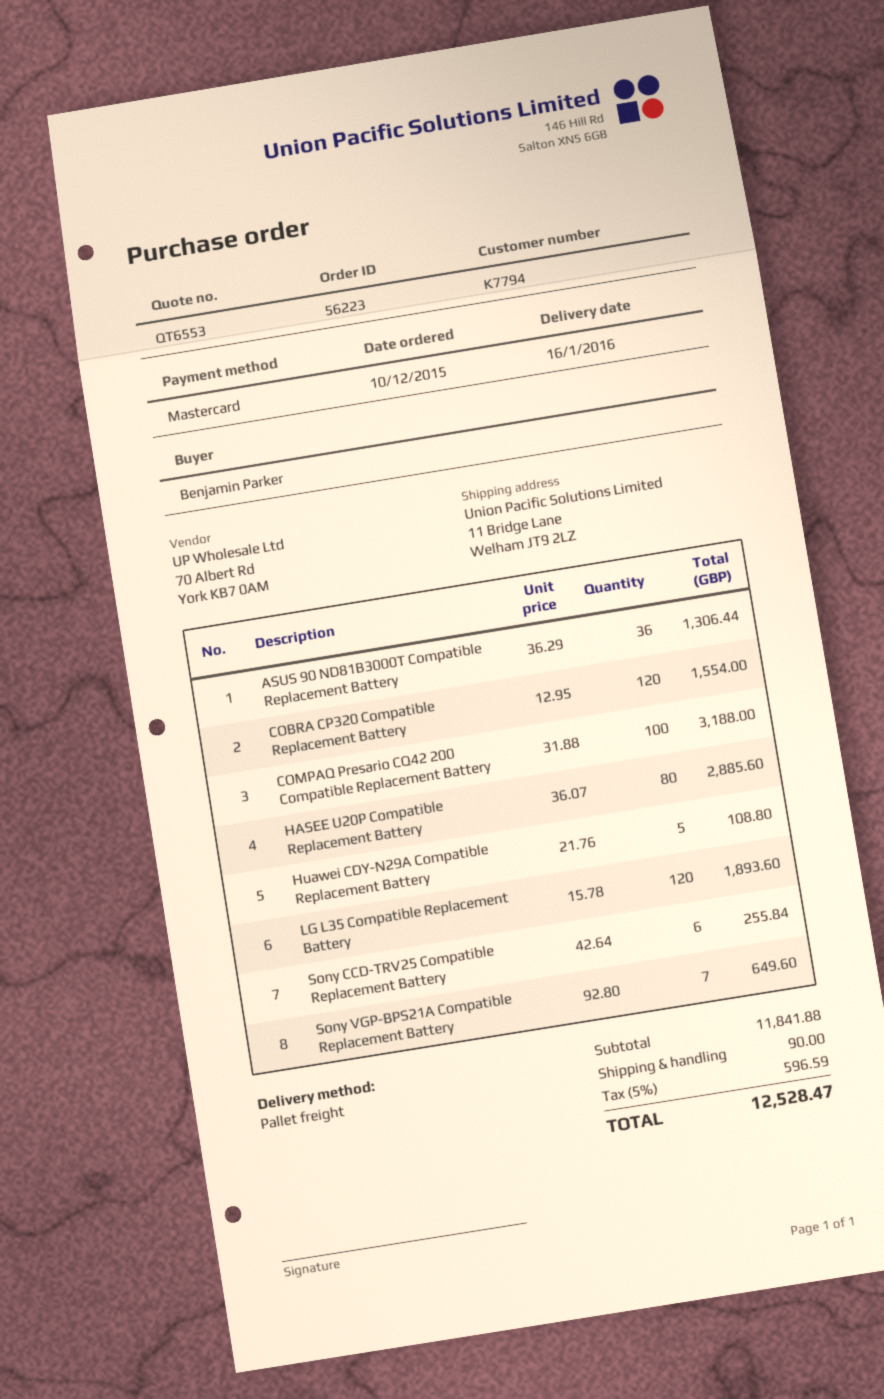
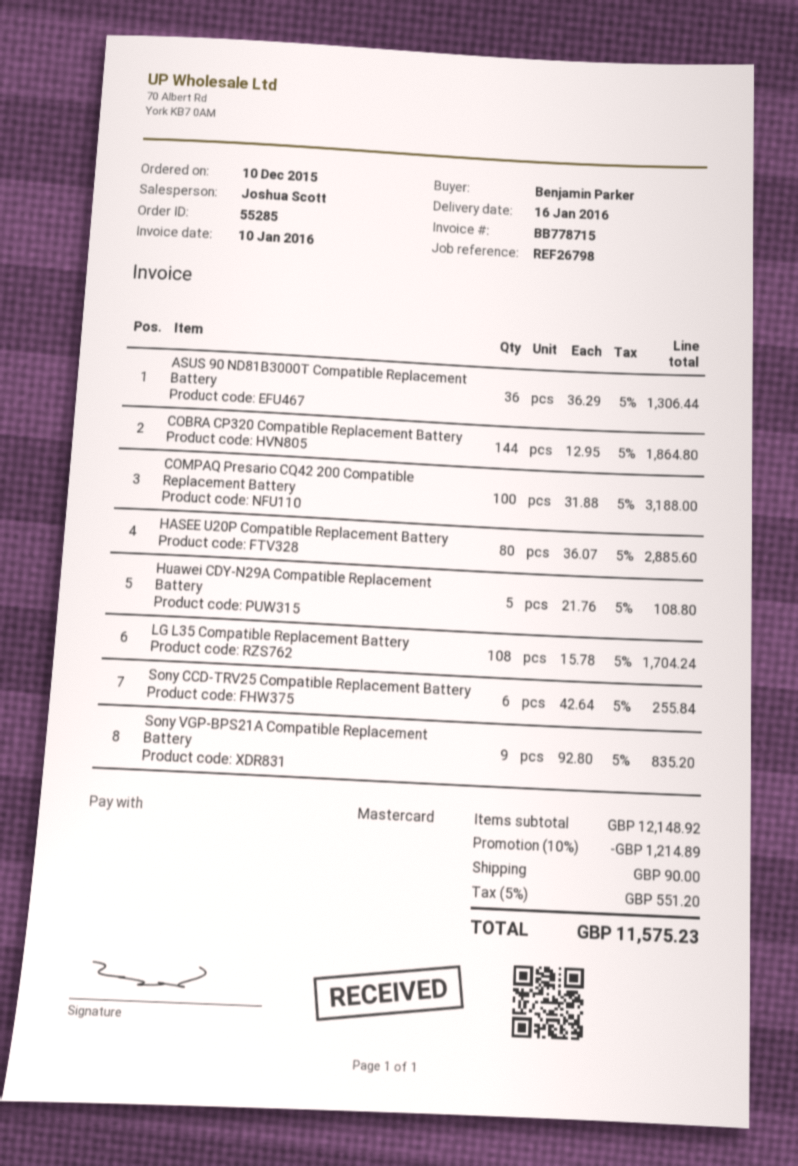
order number: 56223 -> 55285
COBRA CP320 Compatible Replacement Battery: 120 x 12.95 = 1554.00 -> 144 x 12.95 = 1864.80
LG L35 Compatible Replacement Battery: 120 x 15.78 = 1893.60 -> 108 x 15.78 = 1704.24
Sony VGP-BPS21A Compatible Replacement Battery: 7 x 92.80 = 649.60 -> 9 x 92.80 = 835.20
subtotal: 11841.88 -> 12148.92
discount: none -> 10% = 1214.89
tax: 5% = 596.59 -> 5% = 551.20
total: 12528.47 -> 11575.23

